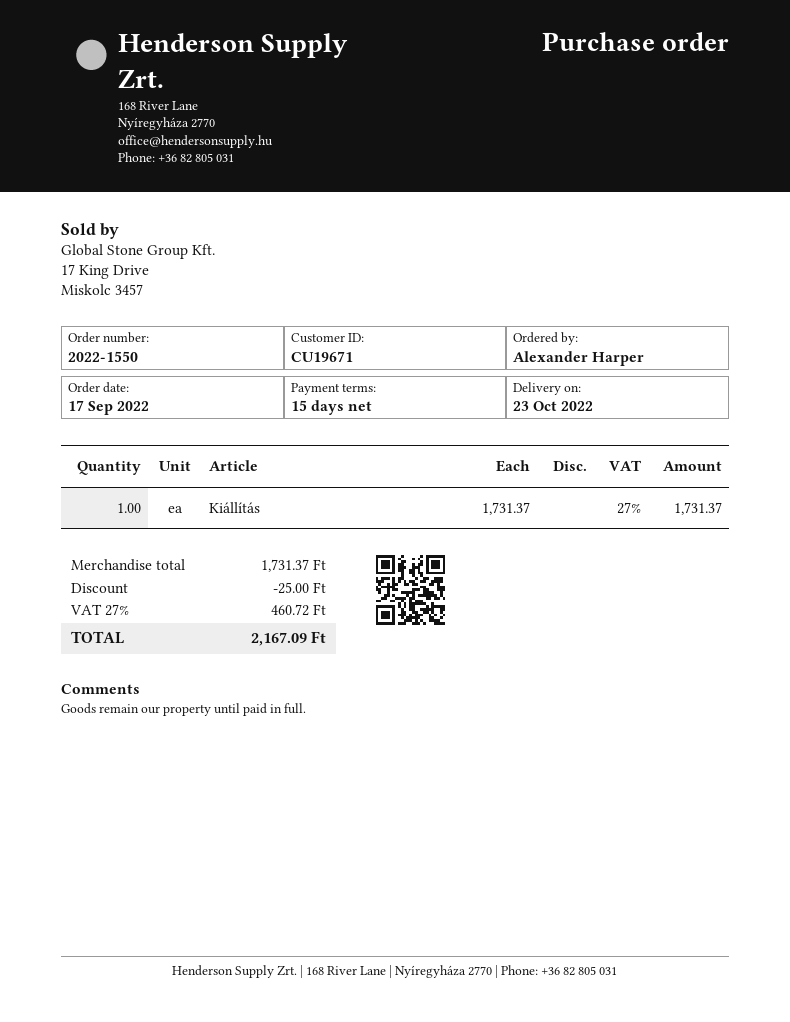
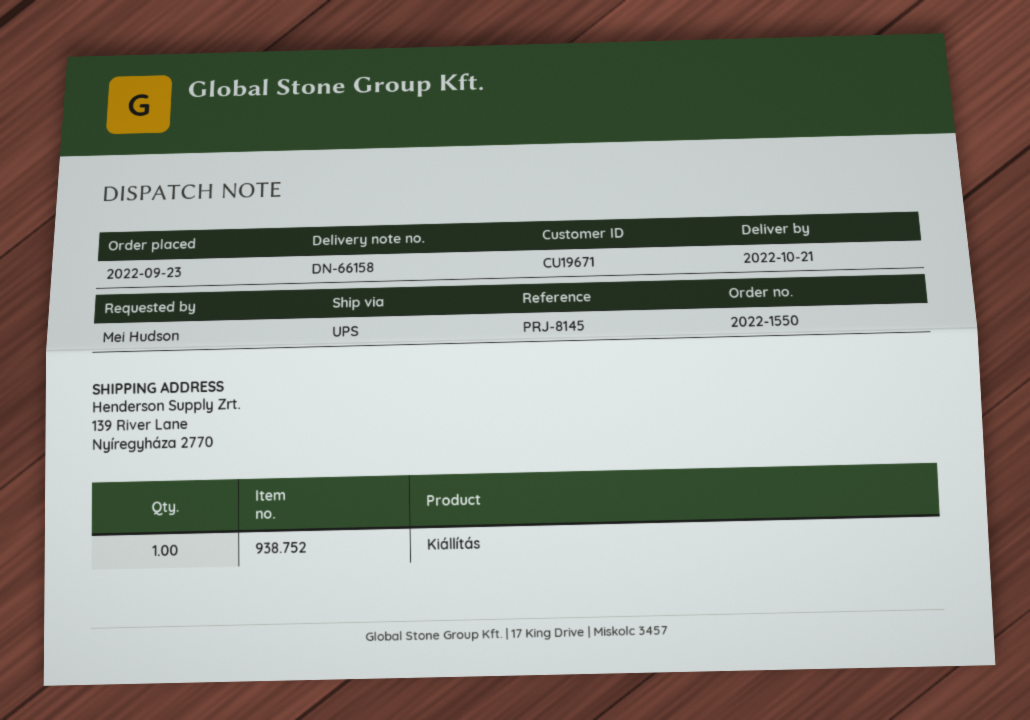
order date: 2022-09-17 -> 2022-09-23
delivery date: 2022-10-23 -> 2022-10-21
ordered by: Alexander Harper -> Mei Hudson

